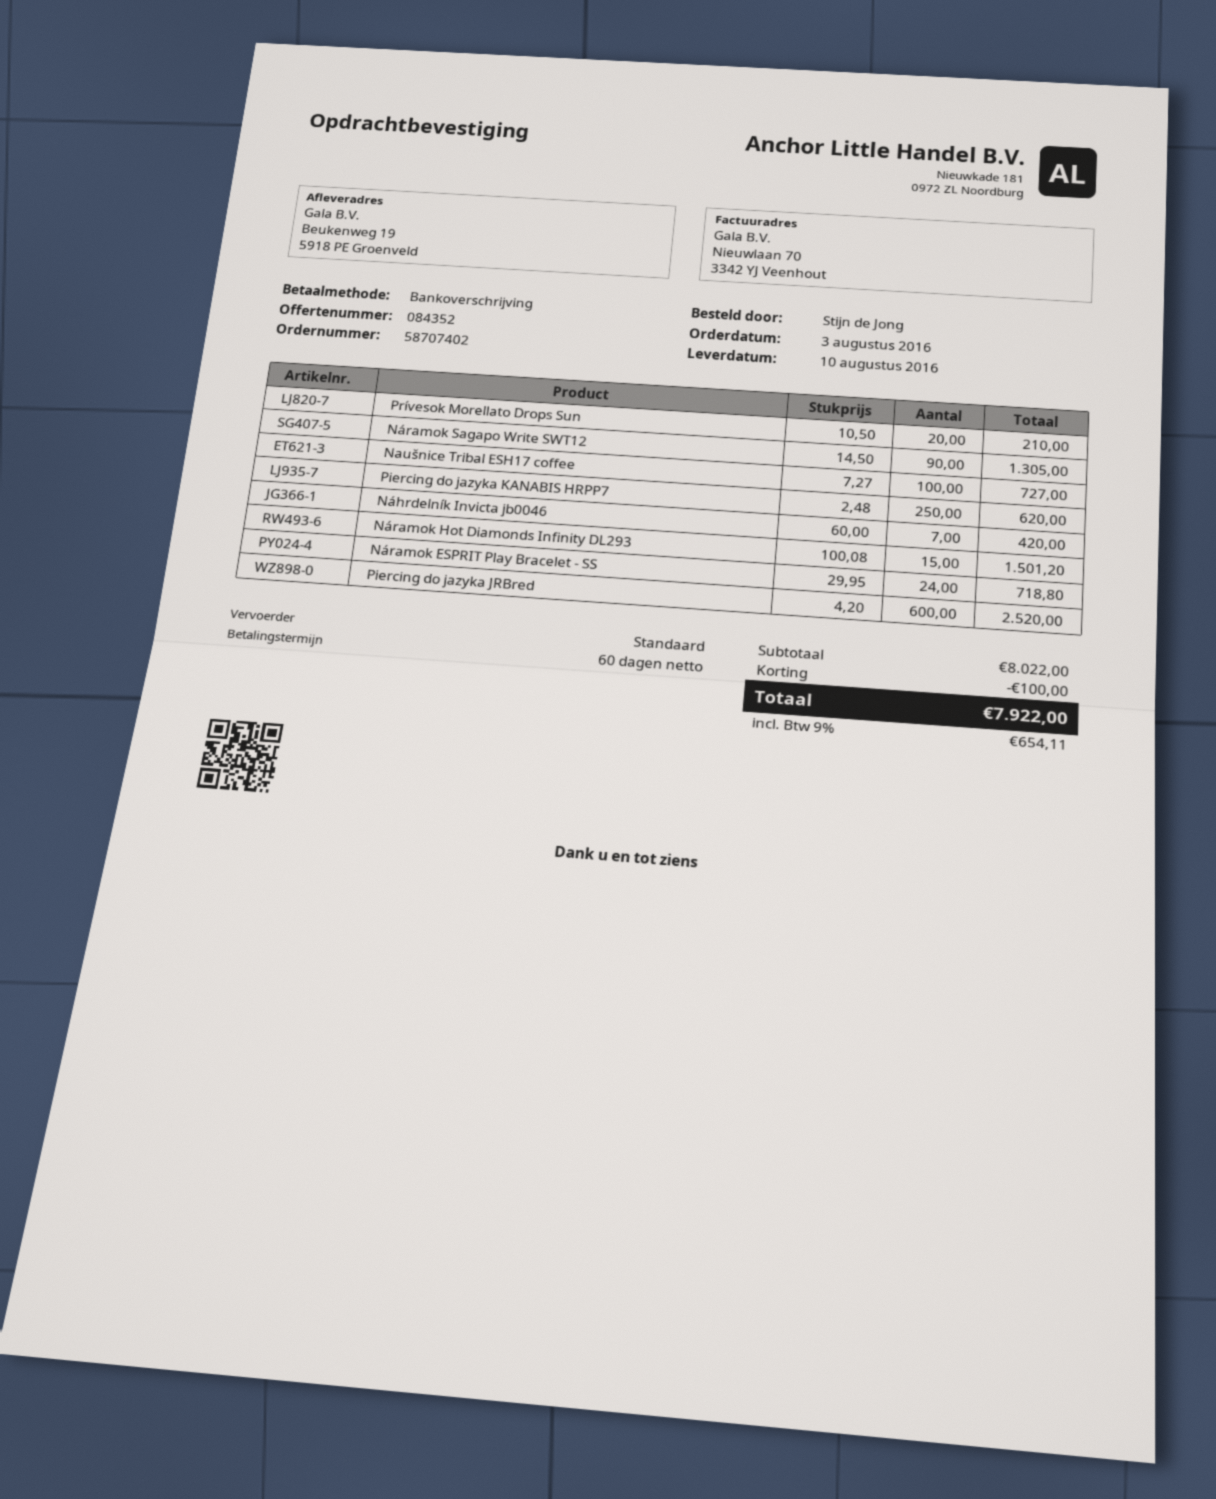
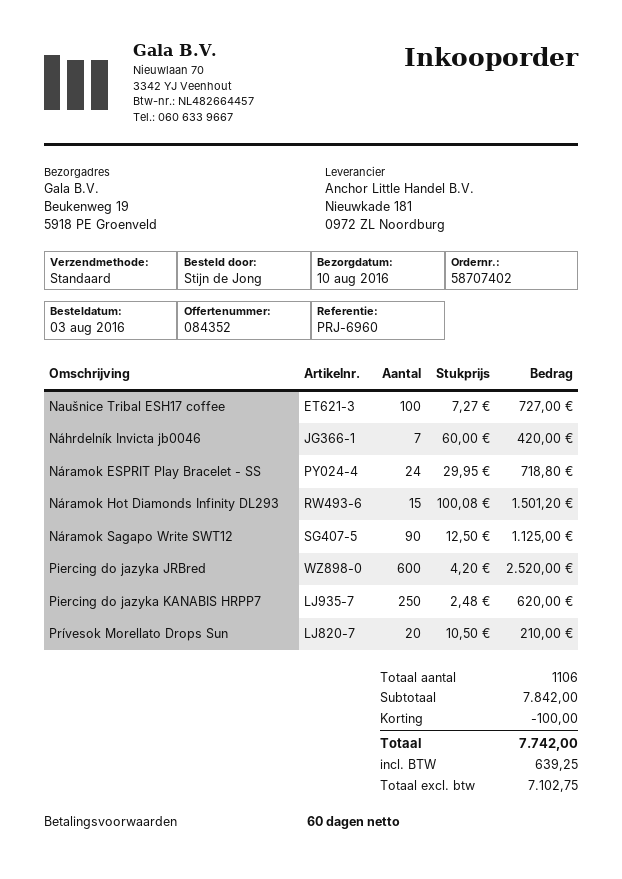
Náramok Sagapo Write SWT12: 90 x 14.50 = 1305.00 -> 90 x 12.50 = 1125.00
subtotal: 8022.00 -> 7842.00
tax: 654.11 -> 639.25
total: 7922.00 -> 7742.00

